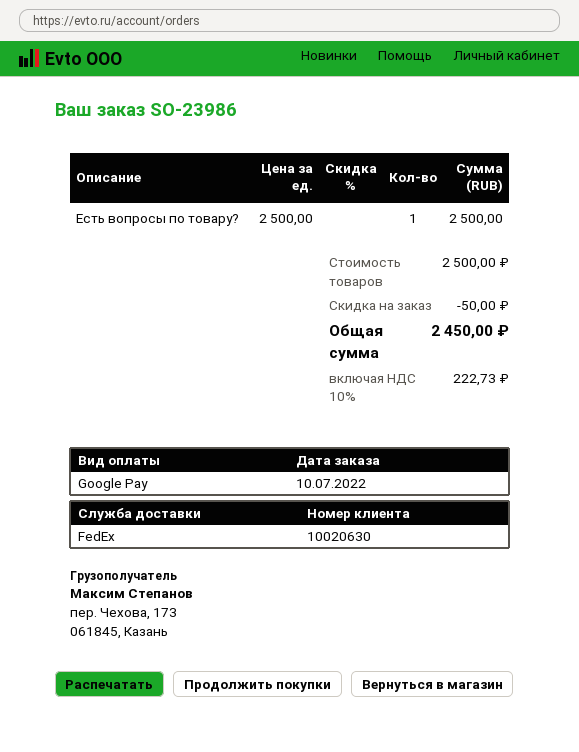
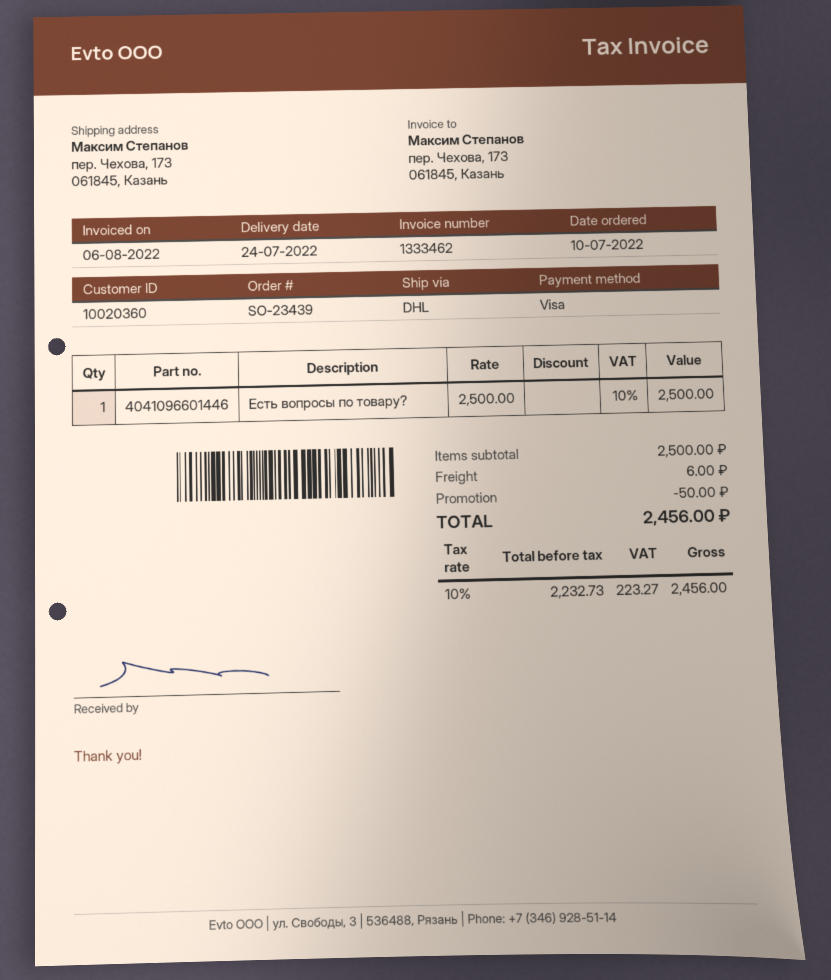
order number: SO-23986 -> SO-23439
customer number: 10020630 -> 10020360
payment method: Google Pay -> Visa
shipping method: FedEx -> DHL
shipping: none -> 6.00
tax: 10% = 222.73 -> 10% = 223.27
total: 2450.00 -> 2456.00

